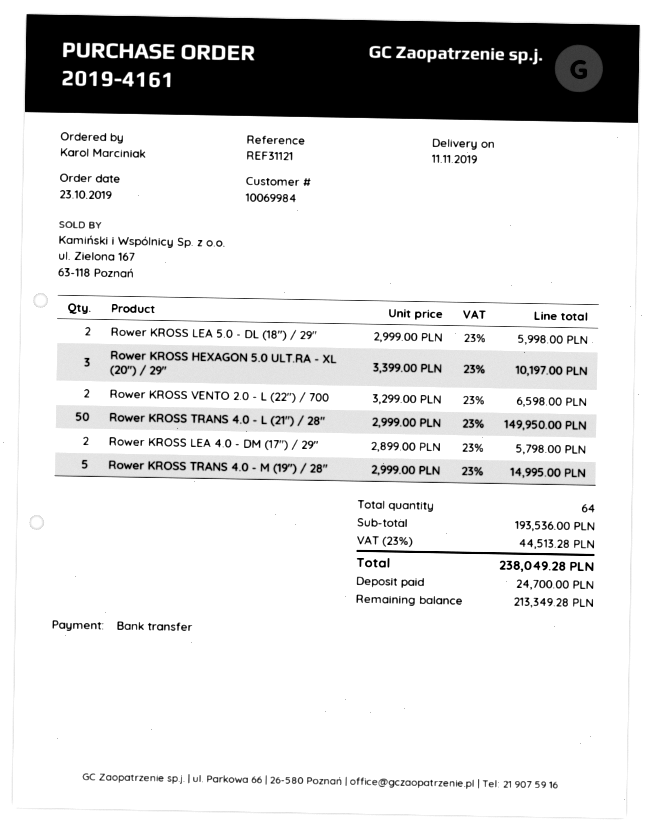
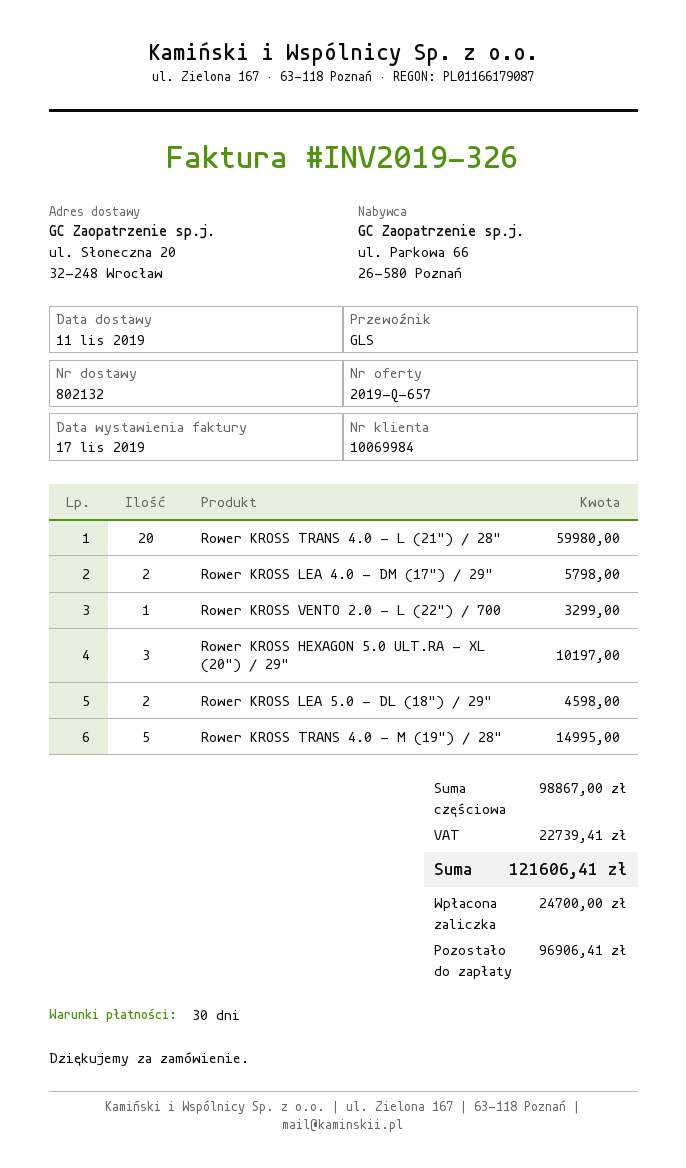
Rower KROSS LEA 5.0 - DL (18") / 29": 2 for 5998.00 -> 2 for 4598.00
Rower KROSS VENTO 2.0 - L (22") / 700: 2 for 6598.00 -> 1 for 3299.00
Rower KROSS TRANS 4.0 - L (21") / 28": 50 for 149950.00 -> 20 for 59980.00
subtotal: 193536.00 -> 98867.00
tax: 44513.28 -> 22739.41
total: 238049.28 -> 121606.41
balance: 213349.28 -> 96906.41

